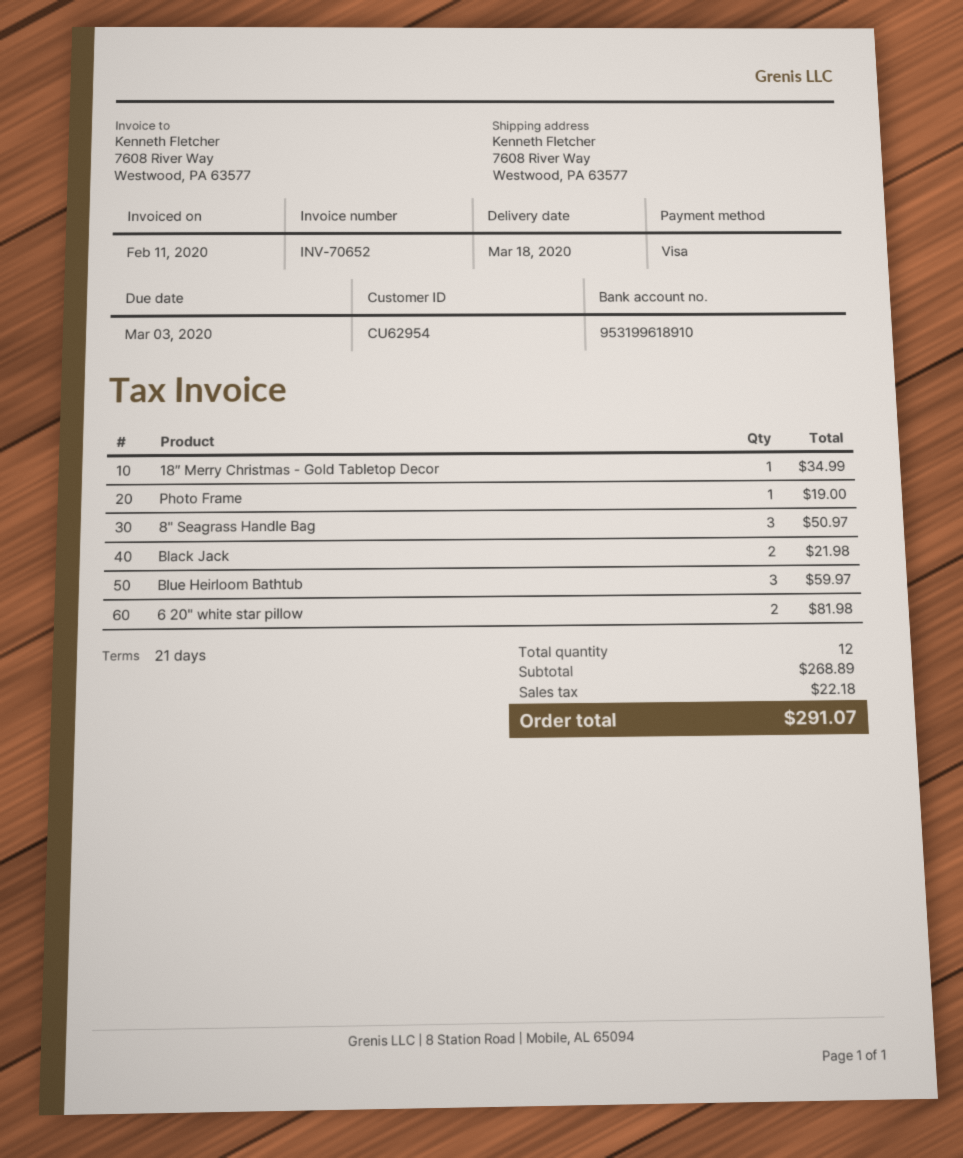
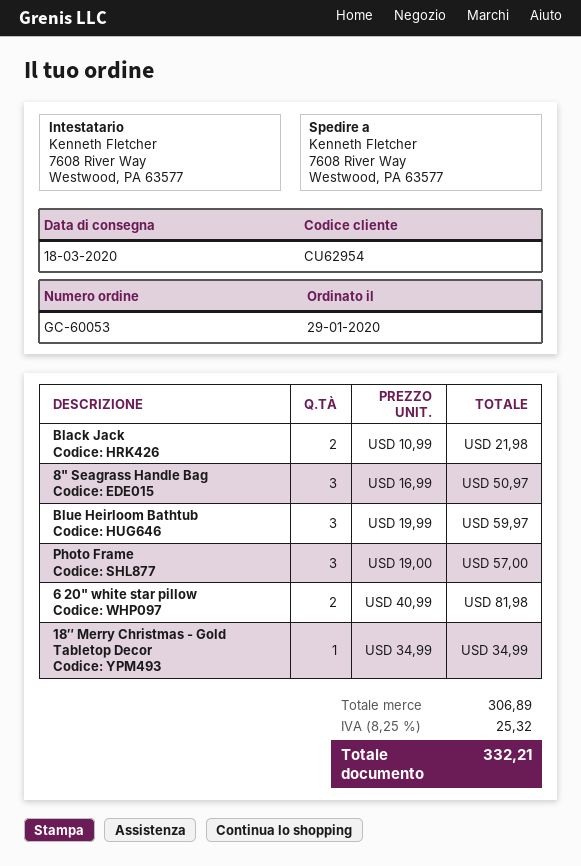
Photo Frame: 1 for 19.00 -> 3 for 57.00
subtotal: 268.89 -> 306.89
tax: 22.18 -> 25.32
total: 291.07 -> 332.21

